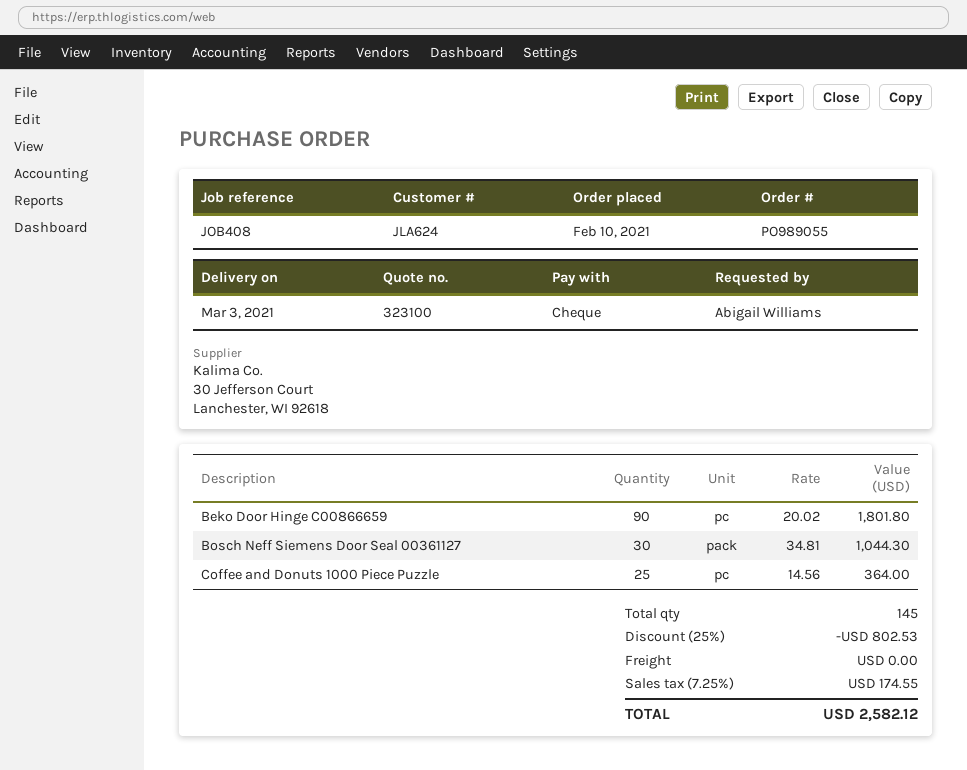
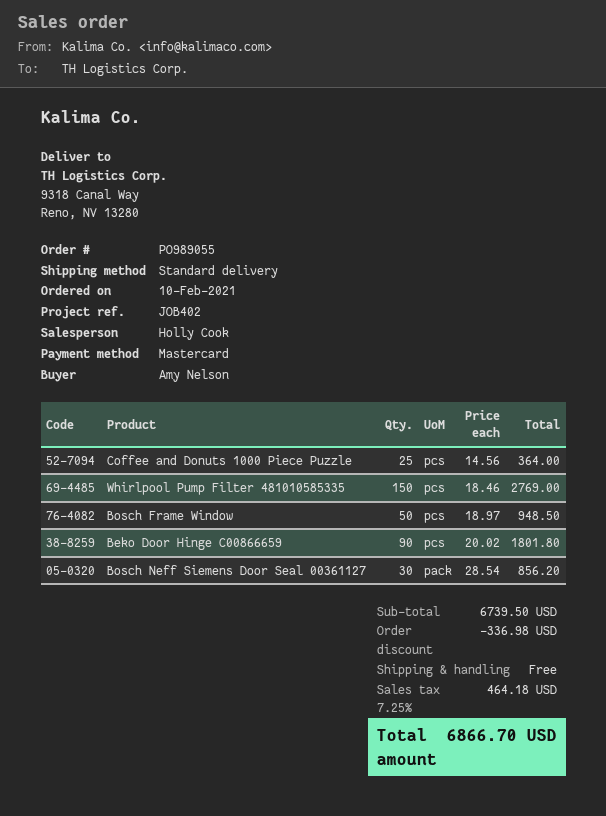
reference: JOB408 -> JOB402
ordered by: Abigail Williams -> Amy Nelson
payment method: cheque -> Mastercard
Bosch Neff Siemens Door Seal 00361127: 30 x 34.81 = 1044.30 -> 30 x 28.54 = 856.20
Whirlpool Pump Filter 481010585335: none -> 150 x 18.46 = 2769.00
Bosch Frame Window: none -> 50 x 18.97 = 948.50
discount: 802.53 -> 336.98
tax: 7.25% = 174.55 -> 7.25% = 464.18
total: 2582.12 -> 6866.70

